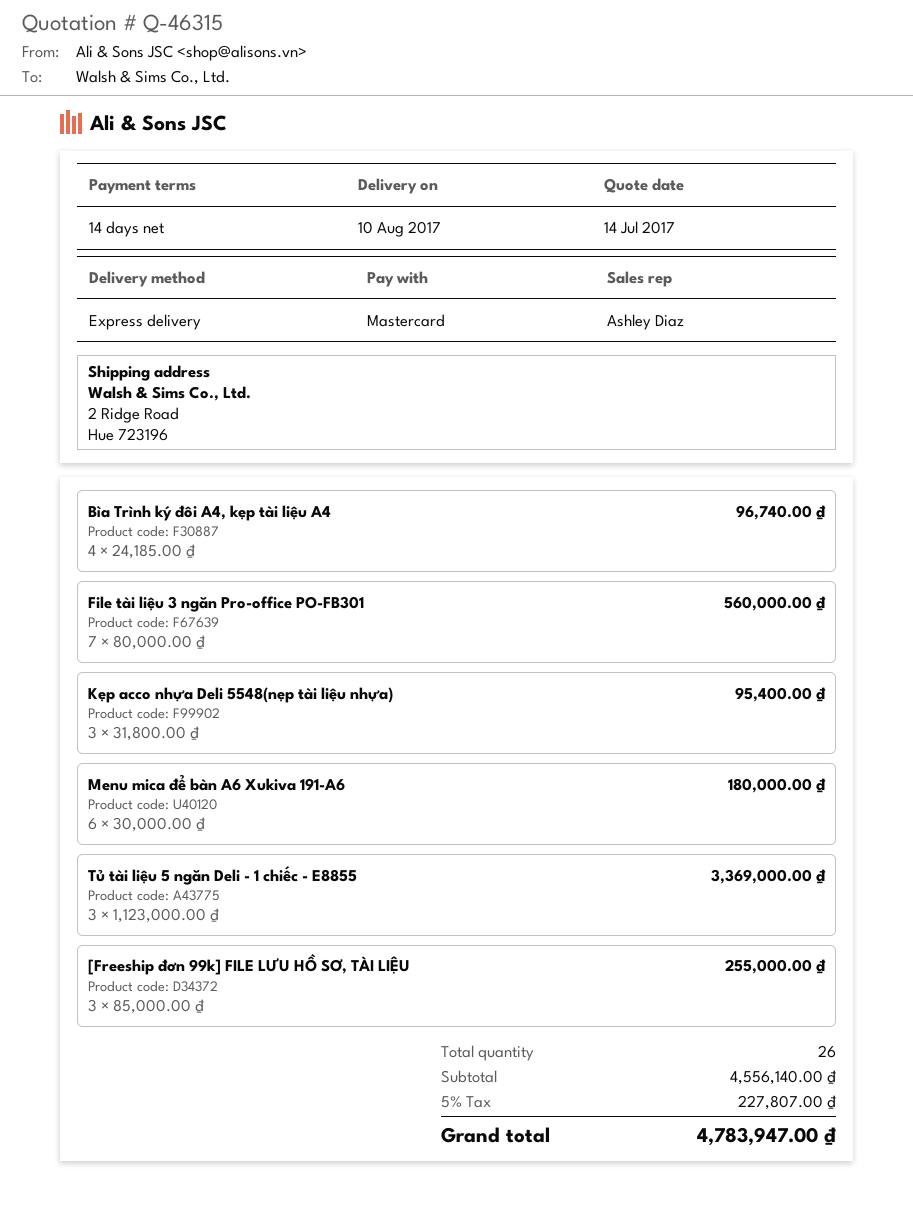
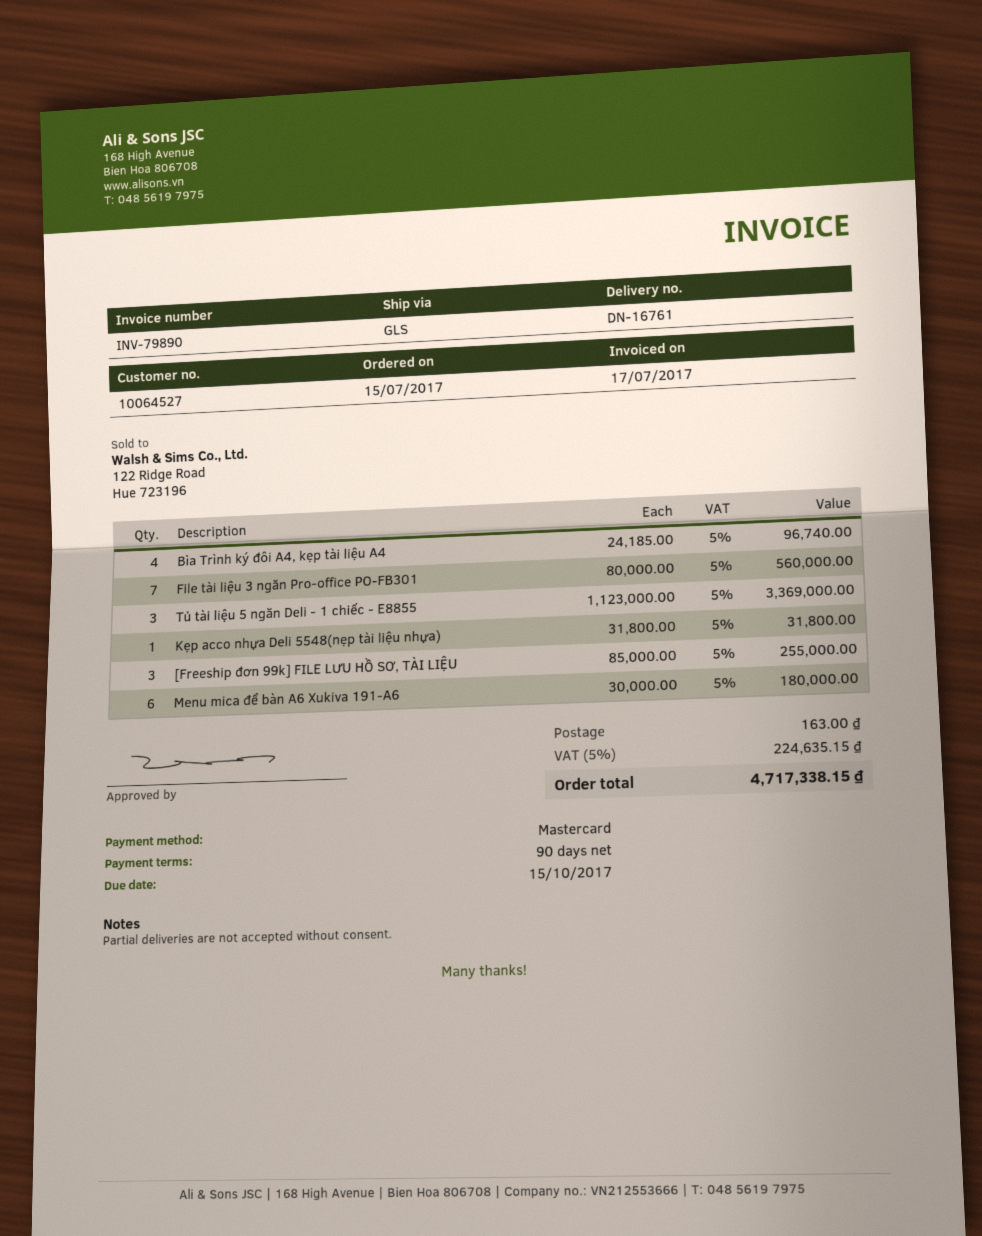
payment terms: 14 days -> 90 days
shipping method: express -> GLS
Kẹp acco nhựa Deli 5548(nẹp tài liệu nhựa): 3 x 31800.00 = 95400.00 -> 1 x 31800.00 = 31800.00
shipping: none -> 163.00
tax: 5% = 227807.00 -> 5% = 224635.15
total: 4783947.00 -> 4717338.15

